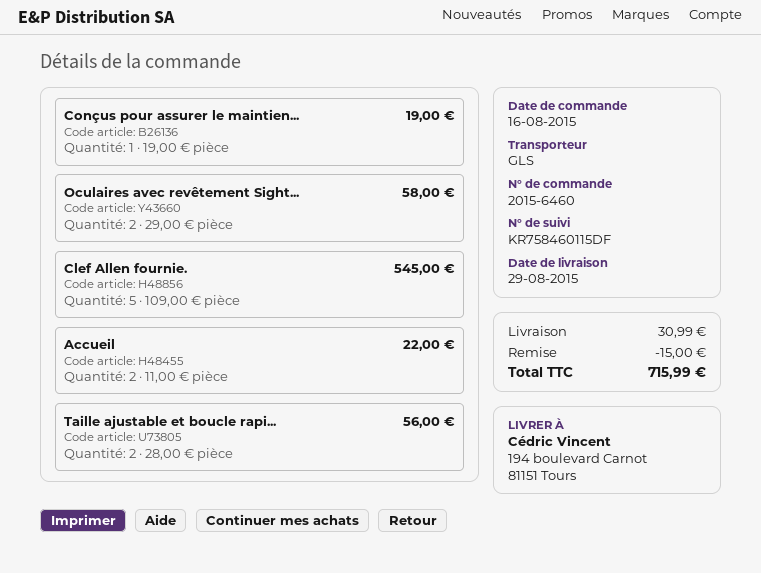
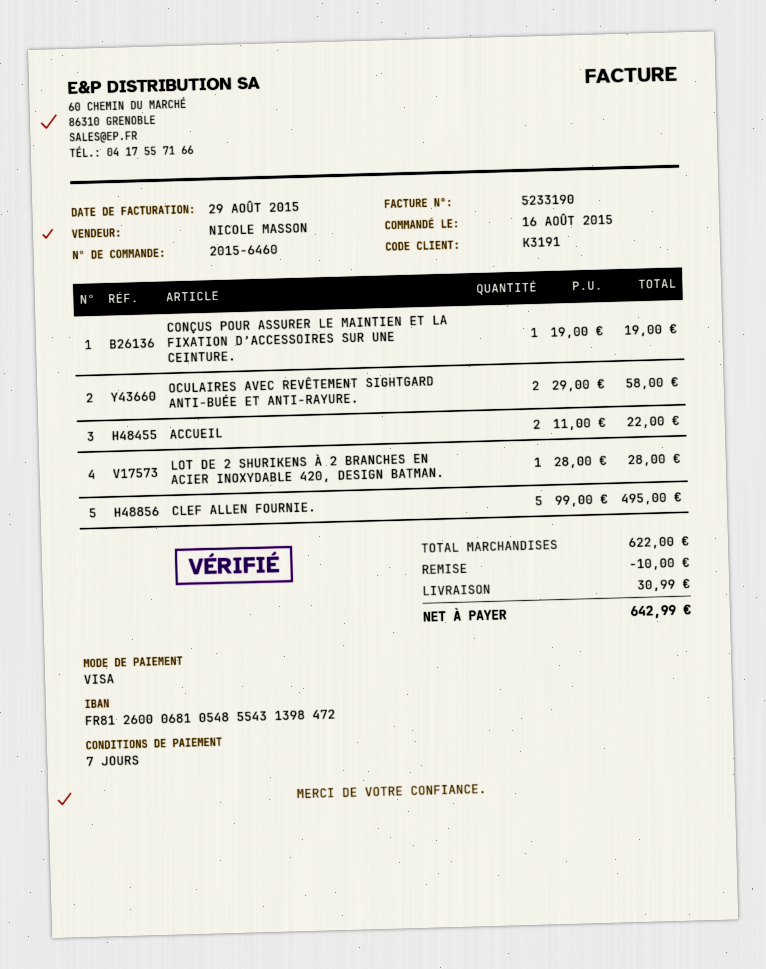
Clef Allen fournie.: 5 x 109.00 = 545.00 -> 5 x 99.00 = 495.00
Taille ajustable et boucle rapi...: 2 x 28.00 = 56.00 -> none
LOT DE 2 SHURIKENS À 2 BRANCHES EN ACIER INOXYDABLE 420, DESIGN BATMAN.: none -> 1 x 28.00 = 28.00
discount: 15.00 -> 10.00
total: 715.99 -> 642.99

